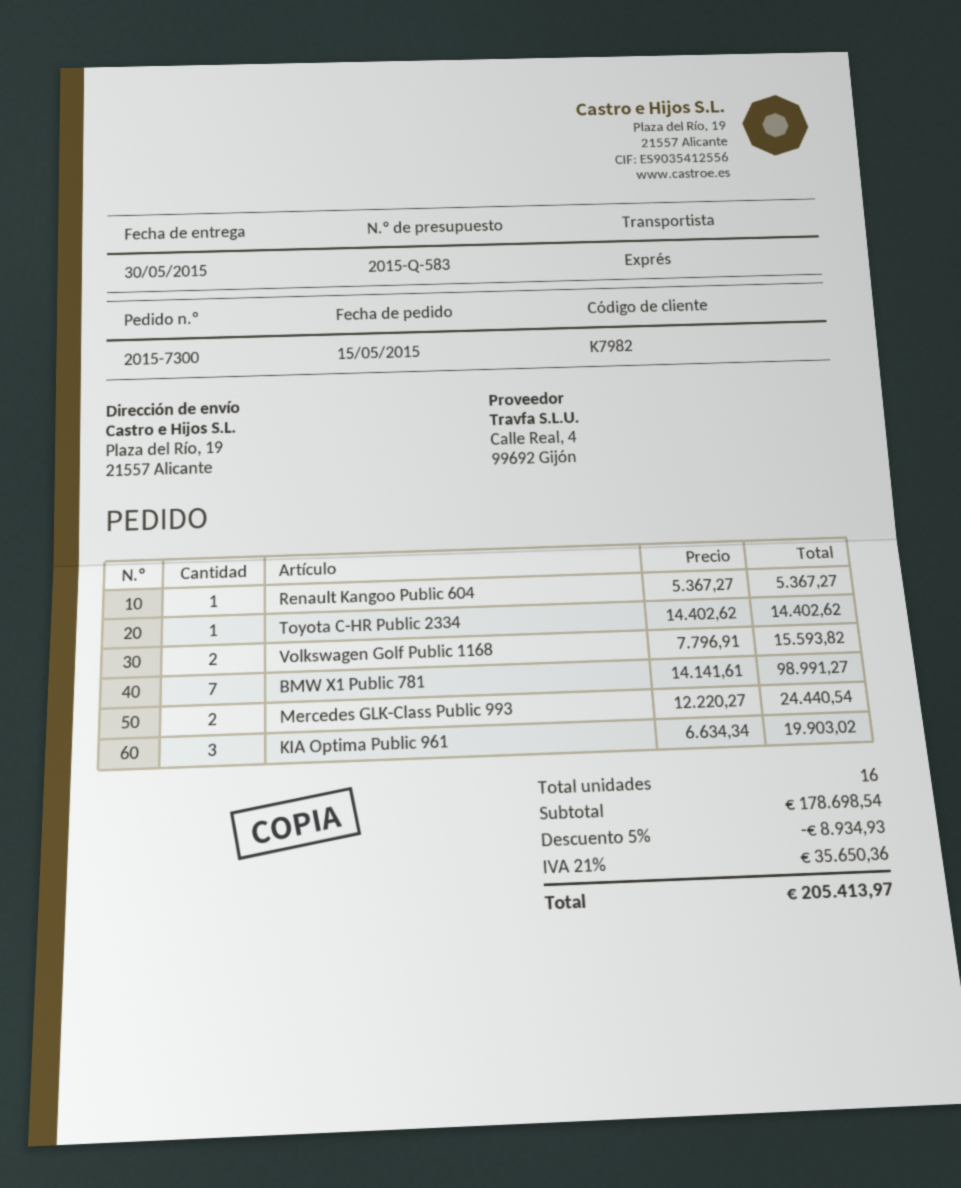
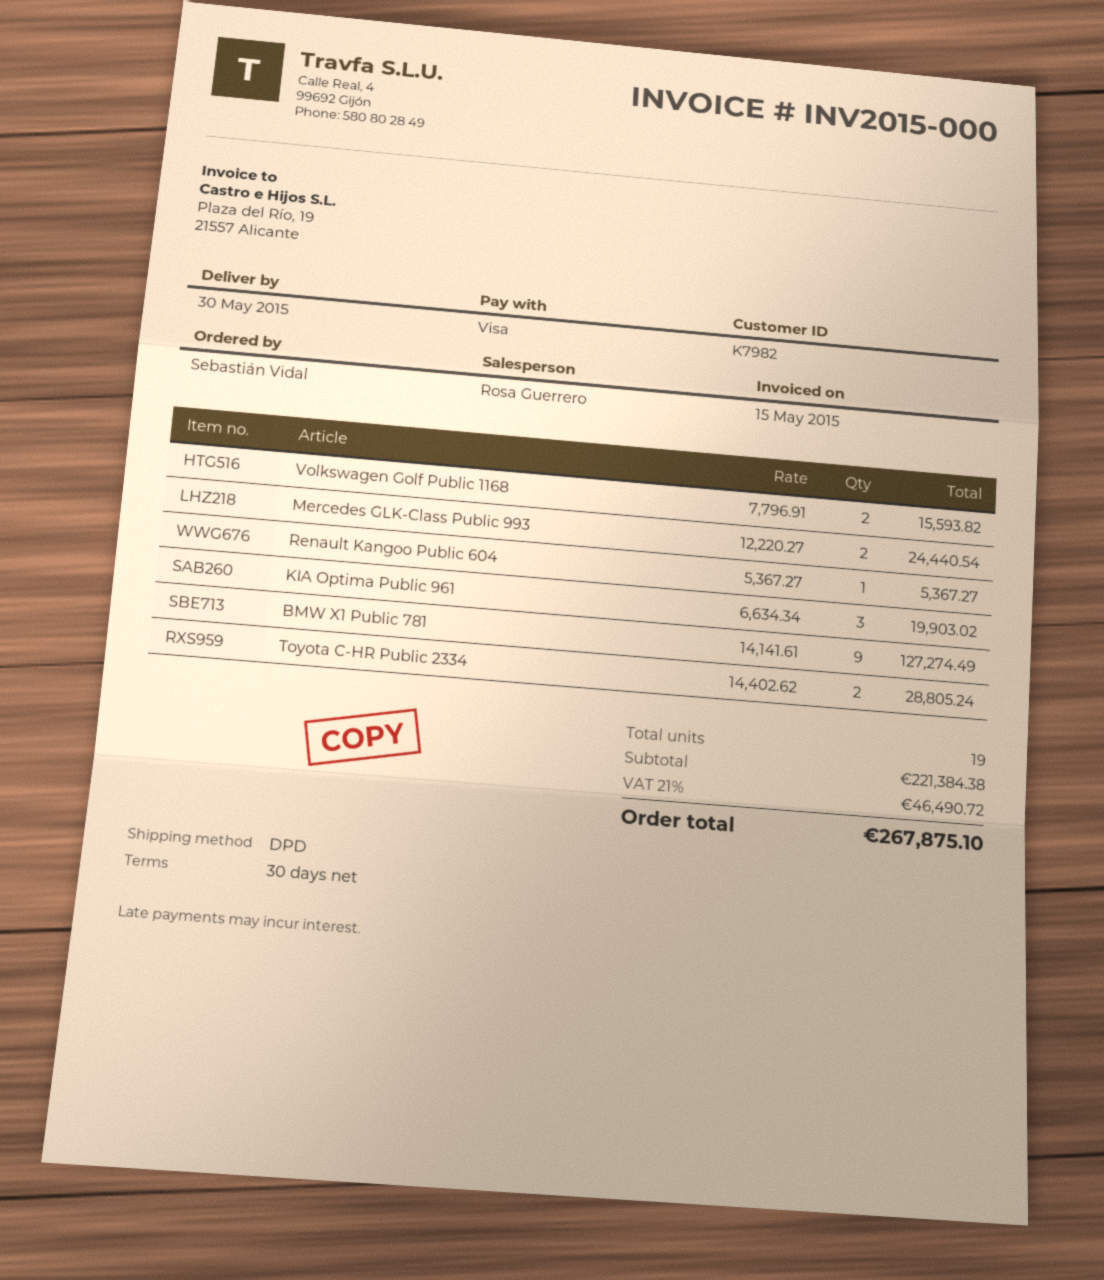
shipping method: express -> DPD
Toyota C-HR Public 2334: 1 x 14402.62 = 14402.62 -> 2 x 14402.62 = 28805.24
BMW X1 Public 781: 7 x 14141.61 = 98991.27 -> 9 x 14141.61 = 127274.49
total quantity: 16 -> 19
subtotal: 178698.54 -> 221384.38
discount: 5% = 8934.93 -> none
tax: 21% = 35650.36 -> 21% = 46490.72
total: 205413.97 -> 267875.10

